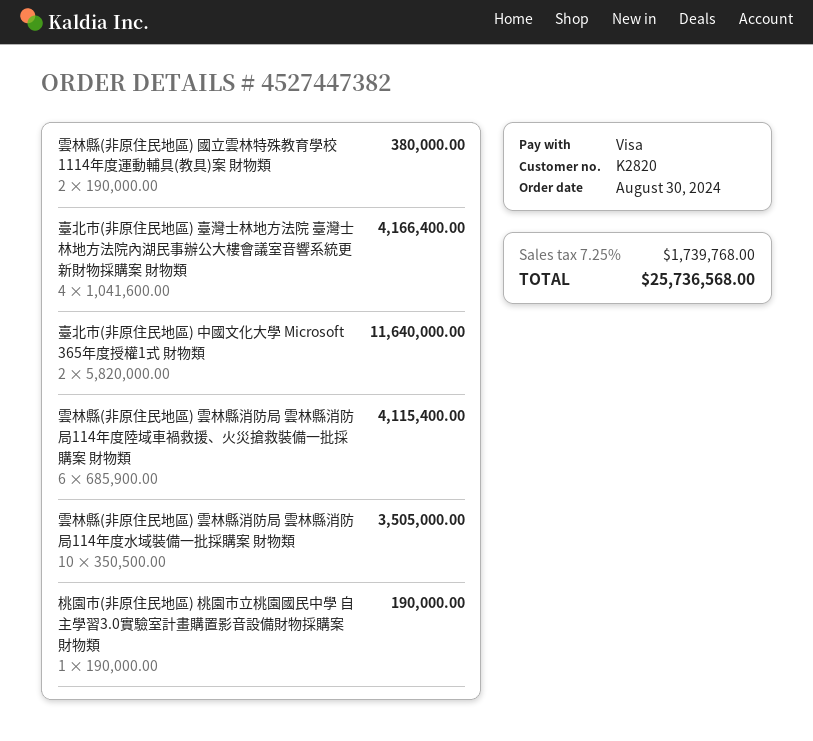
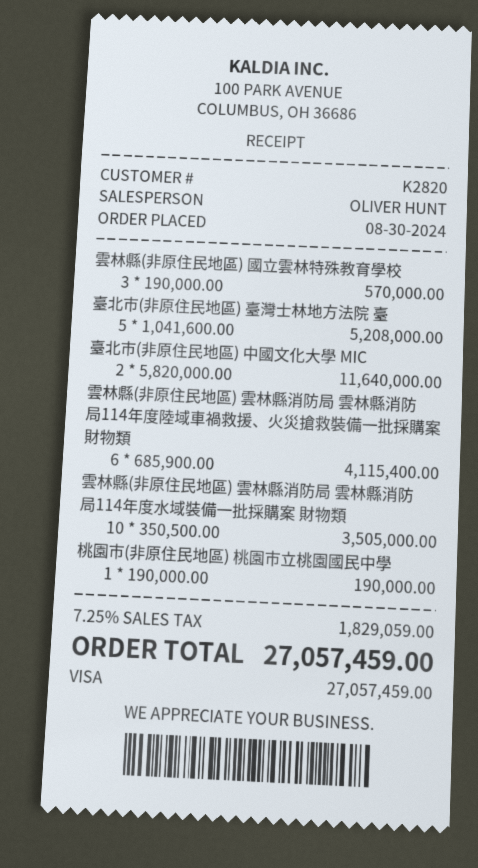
雲林縣(非原住民地區) 國立雲林特殊教育學校 1114年度運動輔具(教具)案 財物類: 2 x 190000.00 = 380000.00 -> 3 x 190000.00 = 570000.00
臺北市(非原住民地區) 臺灣士林地方法院 臺灣士林地方法院內湖民事辦公大樓會議室音響系統更新財物採購案 財物類: 4 x 1041600.00 = 4166400.00 -> 5 x 1041600.00 = 5208000.00
tax: 7.25% = 1739768.00 -> 7.25% = 1829059.00
total: 25736568.00 -> 27057459.00

